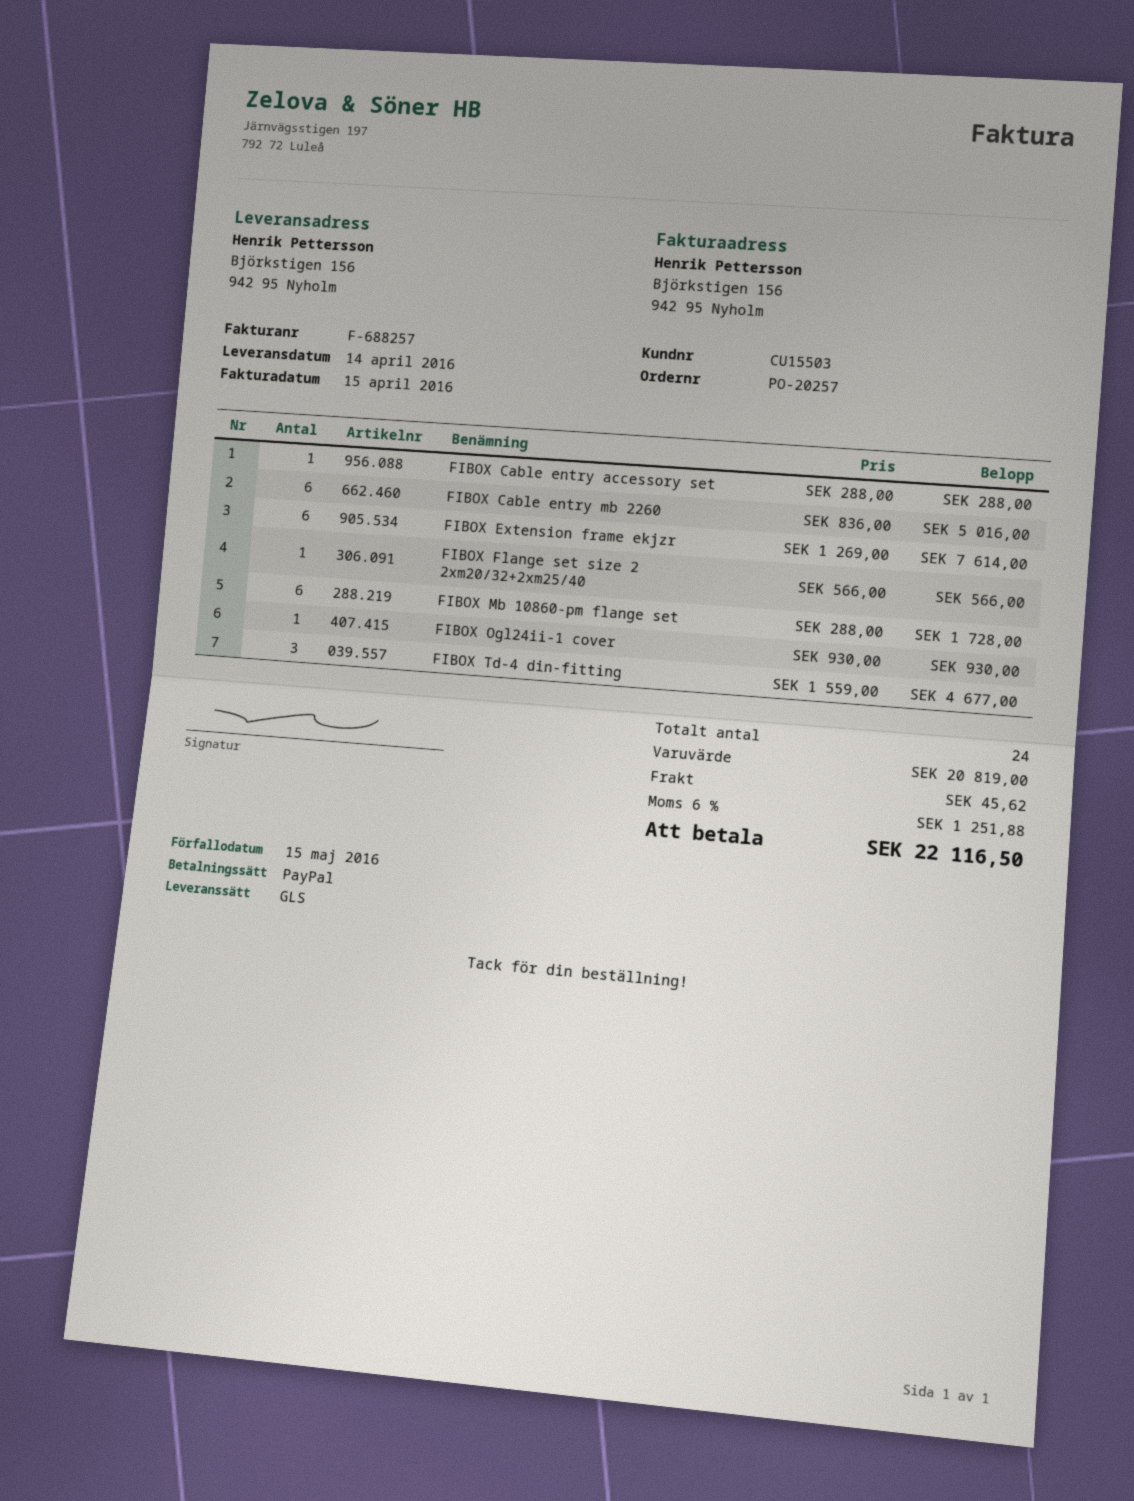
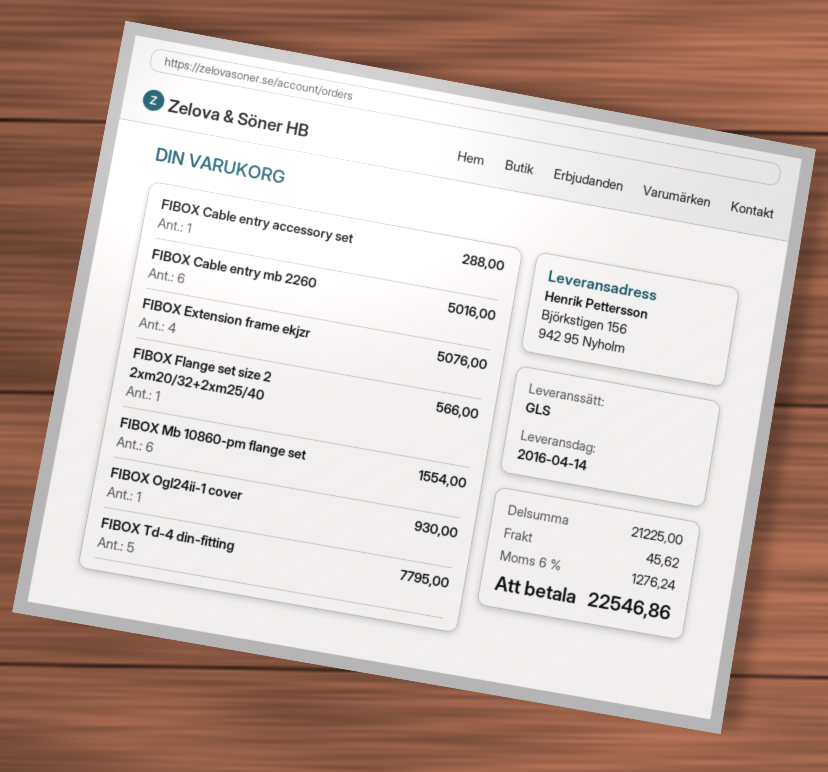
FIBOX Extension frame ekjzr: 6 for 7614.00 -> 4 for 5076.00
FIBOX Mb 10860-pm flange set: 6 for 1728.00 -> 6 for 1554.00
FIBOX Td-4 din-fitting: 3 for 4677.00 -> 5 for 7795.00
subtotal: 20819.00 -> 21225.00
tax: 6% = 1251.88 -> 6% = 1276.24
total: 22116.50 -> 22546.86

